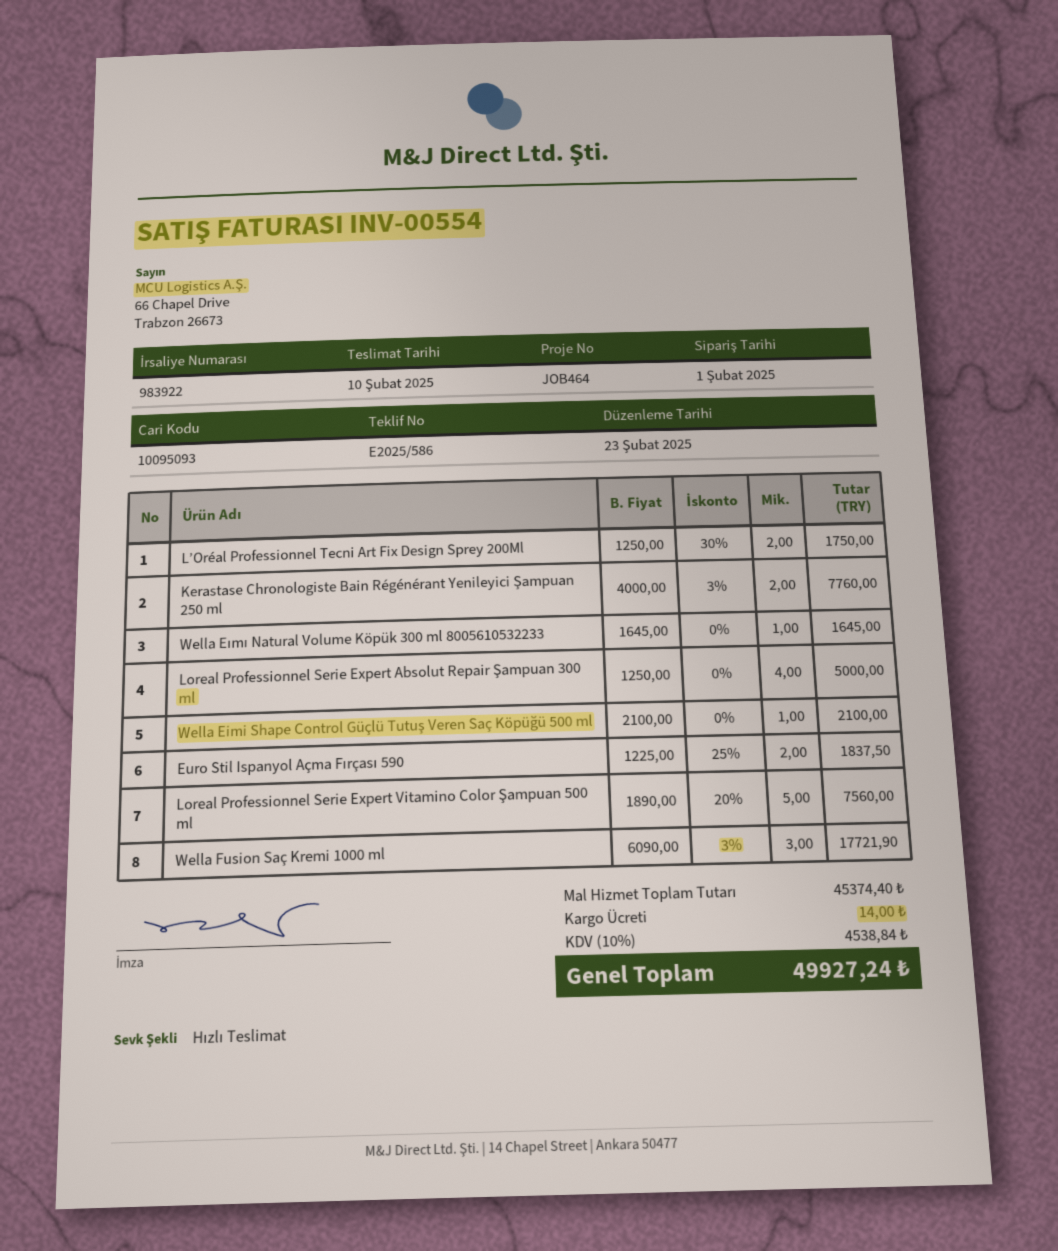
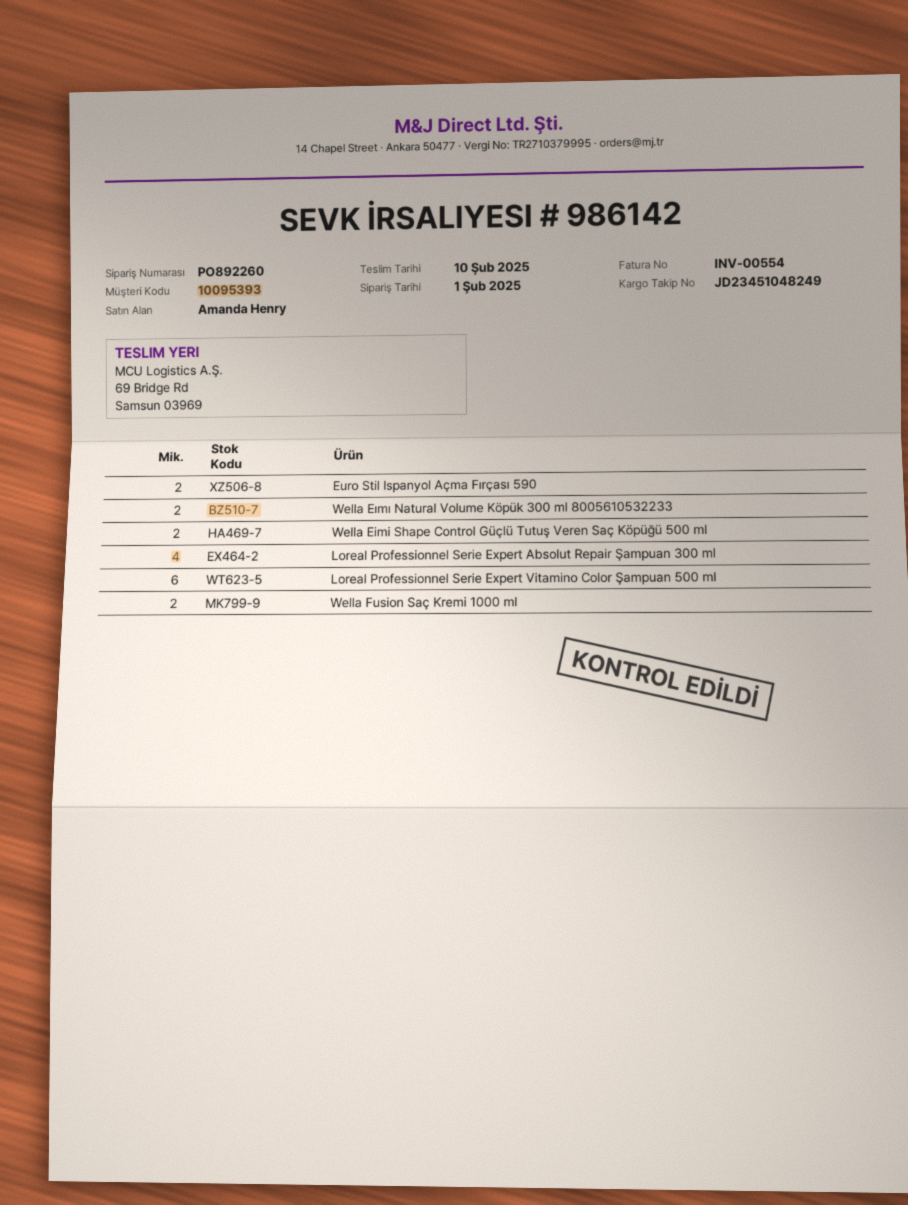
delivery note number: 983922 -> 986142
customer number: 10095093 -> 10095393
L’Oréal Professionnel Tecni Art Fix Design Sprey 200Ml: 2 -> none
Kerastase Chronologiste Bain Régénérant Yenileyici Şampuan 250 ml: 2 -> none
Wella Eımı Natural Volume Köpük 300 ml 8005610532233: 1 -> 2
Wella Eimi Shape Control Güçlü Tutuş Veren Saç Köpüğü 500 ml: 1 -> 2
Loreal Professionnel Serie Expert Vitamino Color Şampuan 500 ml: 5 -> 6
Wella Fusion Saç Kremi 1000 ml: 3 -> 2

